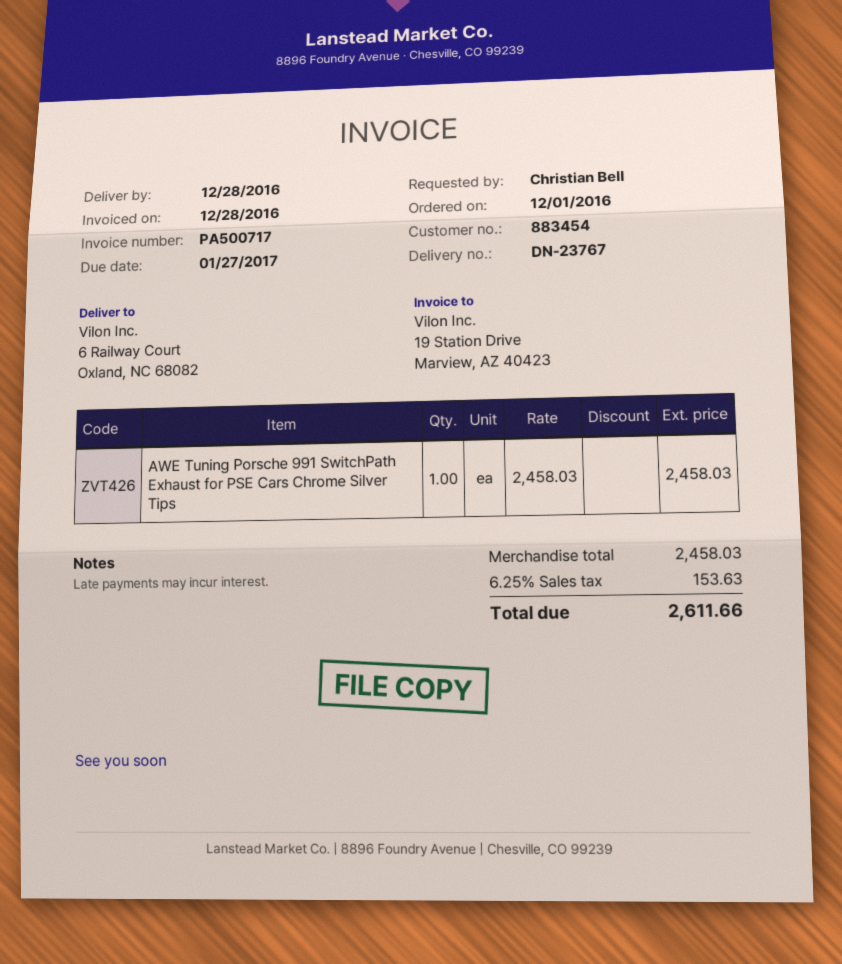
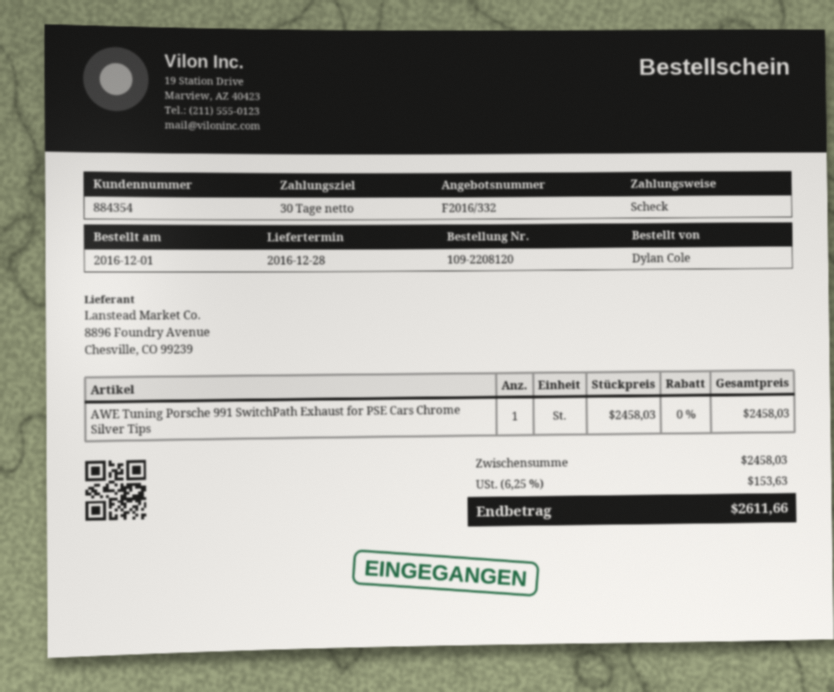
customer number: 883454 -> 884354
ordered by: Christian Bell -> Dylan Cole

